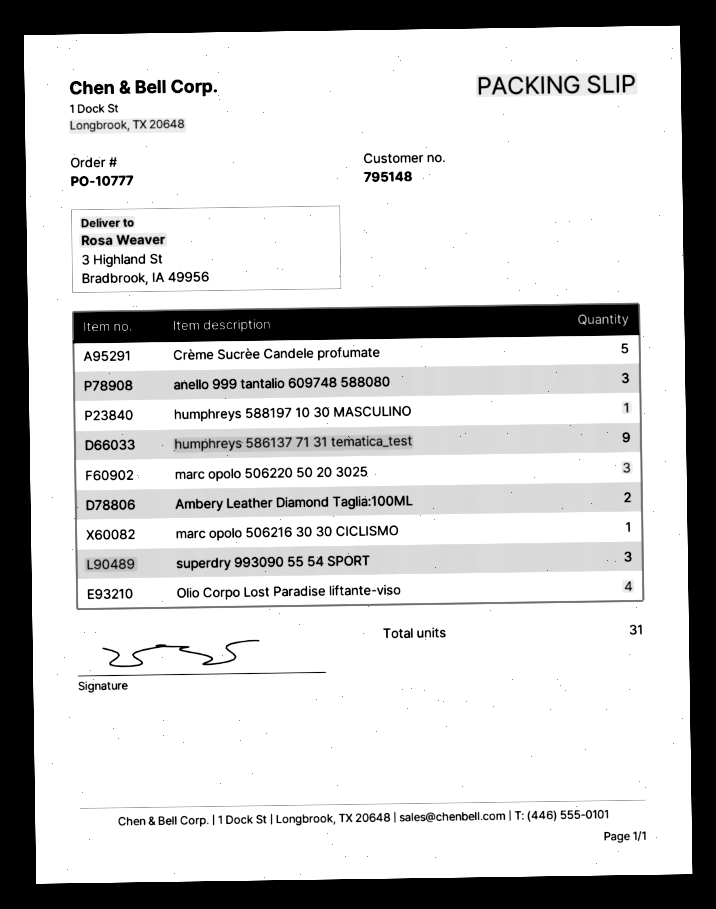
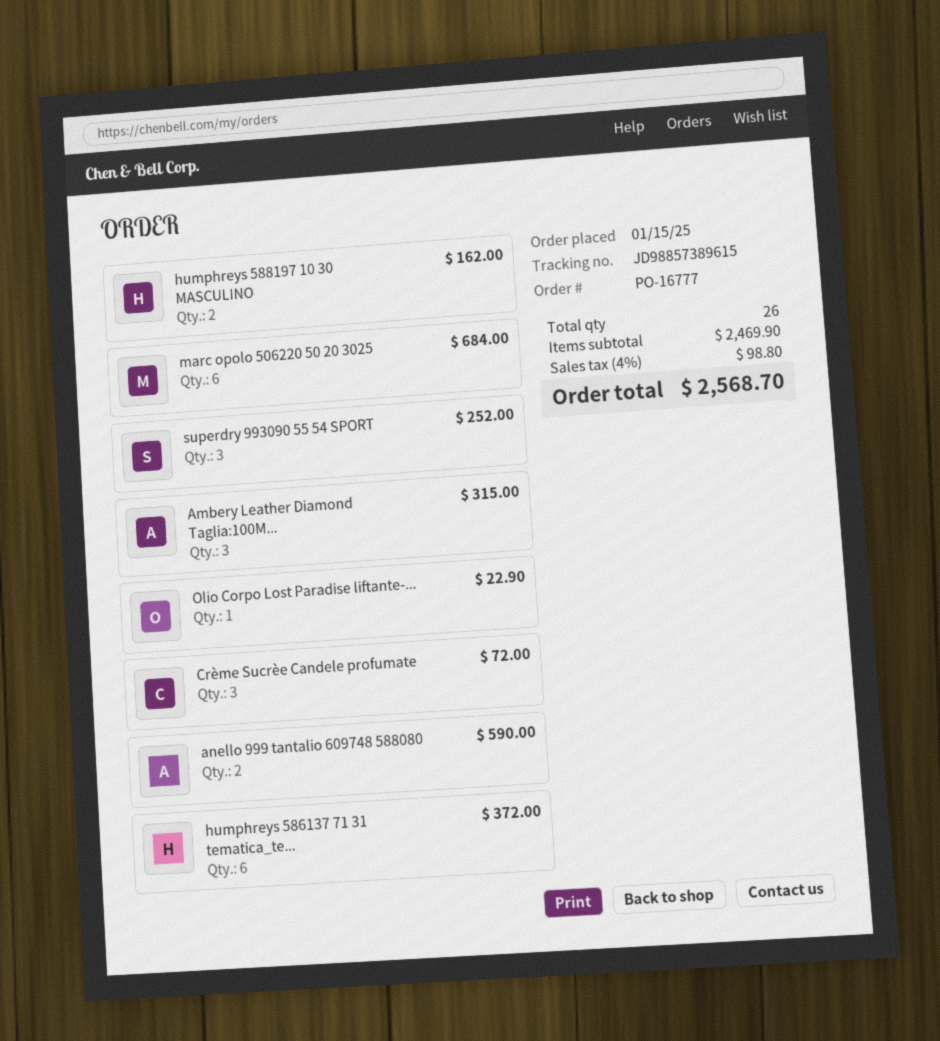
order number: PO-10777 -> PO-16777
Crème Sucrèe Candele profumate: 5 -> 3
anello 999 tantalio 609748 588080: 3 -> 2
humphreys 588197 10 30 MASCULINO: 1 -> 2
humphreys 586137 71 31 tematica_test: 9 -> 6
marc opolo 506220 50 20 3025: 3 -> 6
Ambery Leather Diamond Taglia:100ML: 2 -> 3
marc opolo 506216 30 30 CICLISMO: 1 -> none
Olio Corpo Lost Paradise liftante-viso: 4 -> 1
total quantity: 31 -> 26

